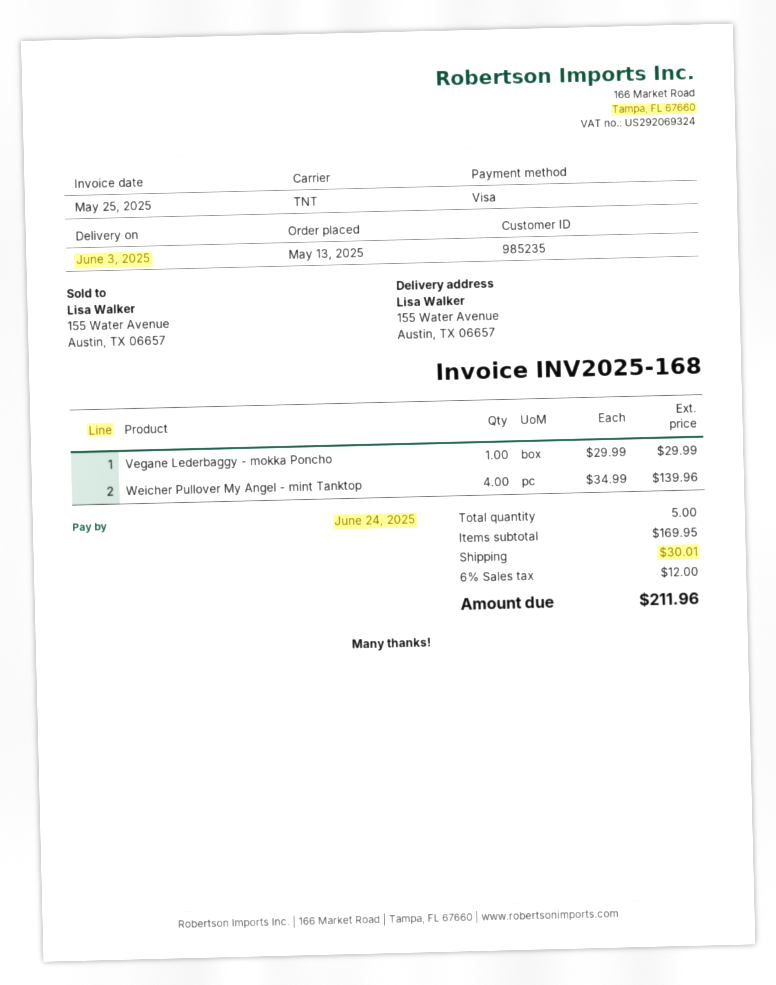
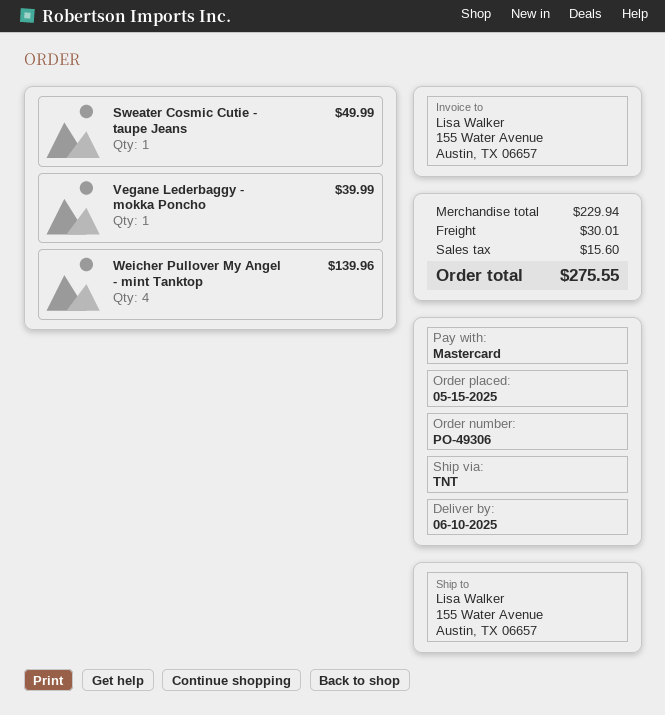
order date: 2025-05-13 -> 2025-05-15
delivery date: 2025-06-03 -> 2025-06-10
payment method: Visa -> Mastercard
Vegane Lederbaggy - mokka Poncho: 1 for 29.99 -> 1 for 39.99
Sweater Cosmic Cutie - taupe Jeans: none -> 1 for 49.99
subtotal: 169.95 -> 229.94
tax: 12.00 -> 15.60
total: 211.96 -> 275.55

